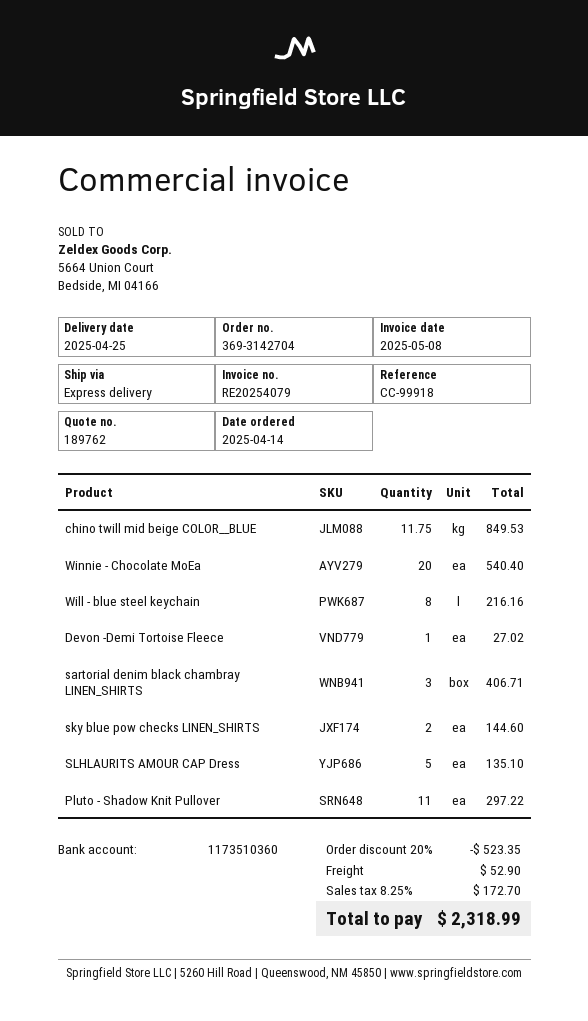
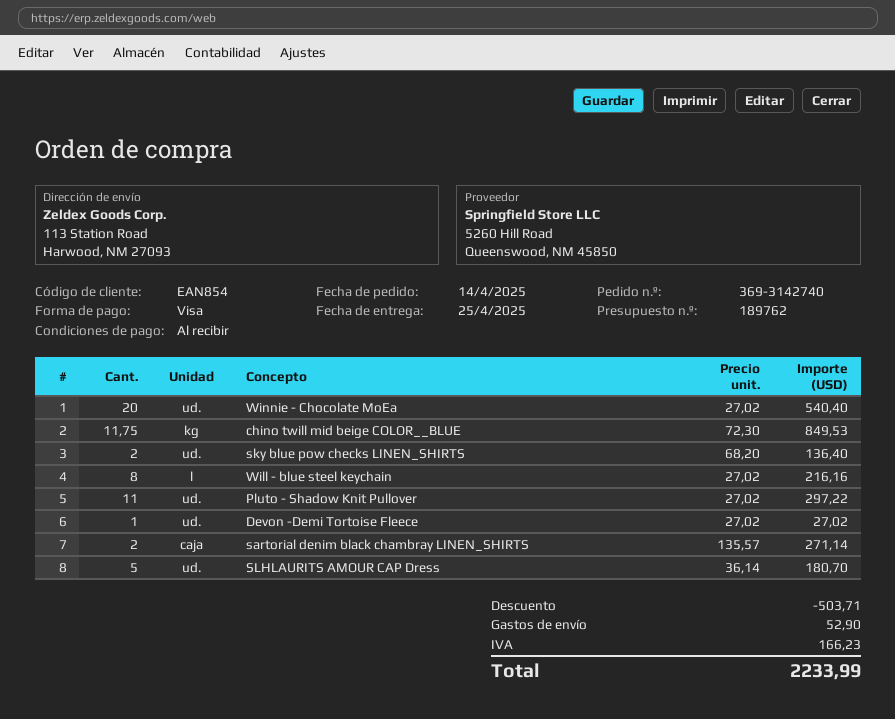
order number: 369-3142704 -> 369-3142740
sartorial denim black chambray LINEN_SHIRTS: 3 for 406.71 -> 2 for 271.14
sky blue pow checks LINEN_SHIRTS: 2 for 144.60 -> 2 for 136.40
SLHLAURITS AMOUR CAP Dress: 5 for 135.10 -> 5 for 180.70
discount: 523.35 -> 503.71
tax: 172.70 -> 166.23
total: 2318.99 -> 2233.99

